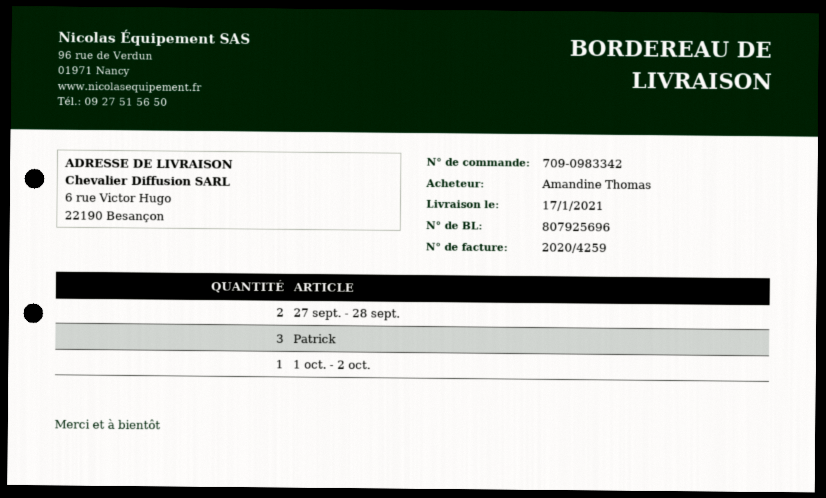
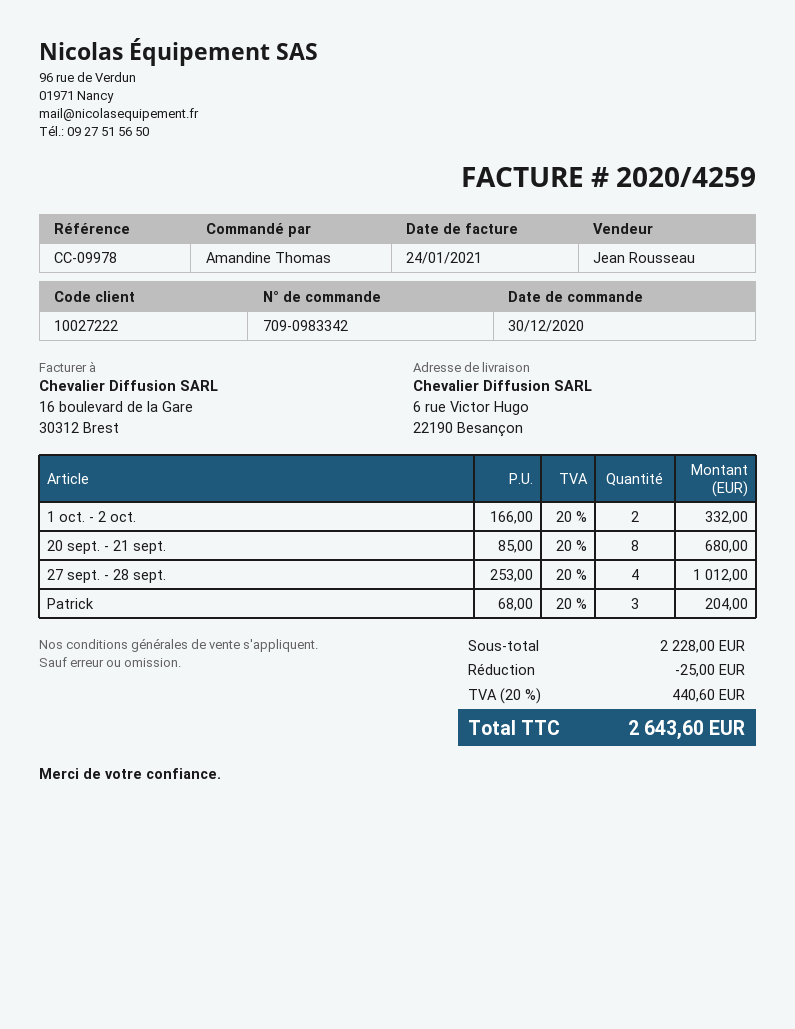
27 sept. - 28 sept.: 2 -> 4
1 oct. - 2 oct.: 1 -> 2
20 sept. - 21 sept.: none -> 8

